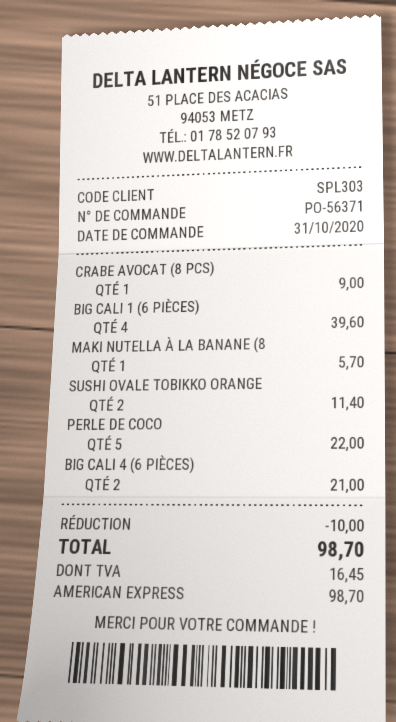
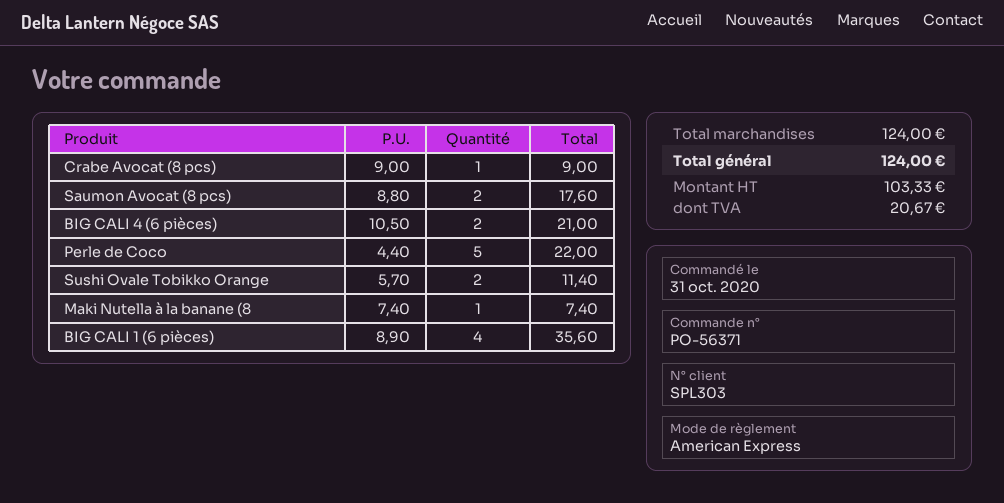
BIG CALI 1 (6 PIÈCES): 4 for 39.60 -> 4 for 35.60
MAKI NUTELLA À LA BANANE (8: 1 for 5.70 -> 1 for 7.40
Saumon Avocat (8 pcs): none -> 2 for 17.60
discount: 10.00 -> none
tax: 16.45 -> 20.67
total: 98.70 -> 124.00

